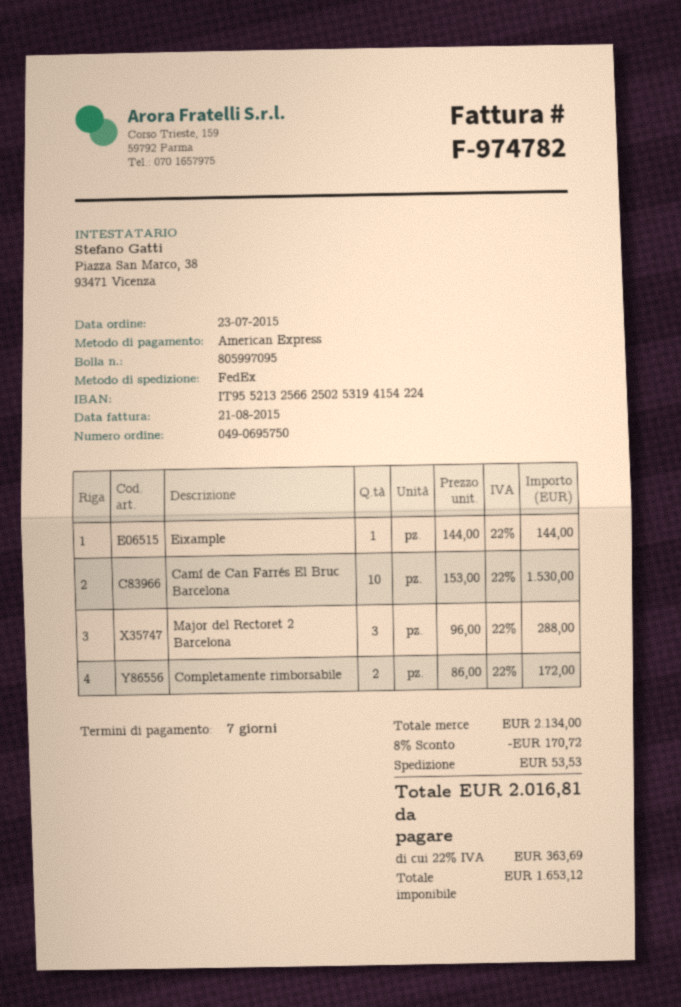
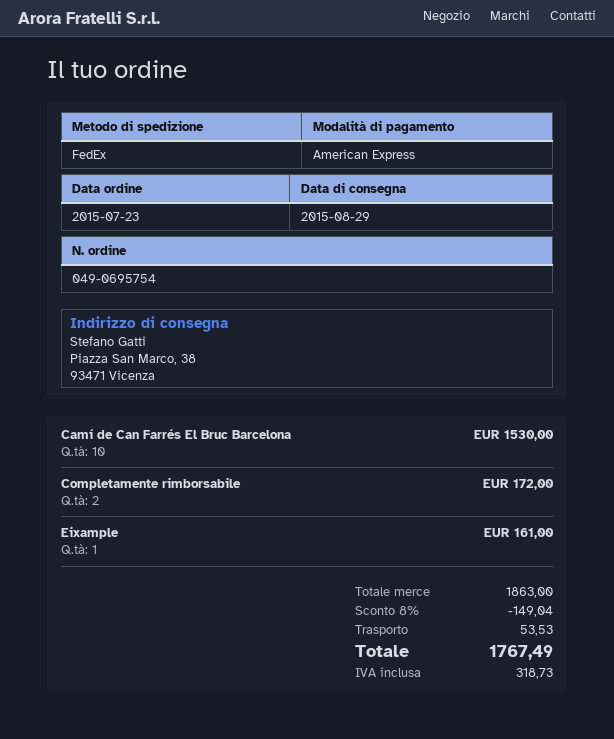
order number: 049-0695750 -> 049-0695754
Eixample: 1 for 144.00 -> 1 for 161.00
Major del Rectoret 2 Barcelona: 3 for 288.00 -> none
subtotal: 2134.00 -> 1863.00
discount: 8% = 170.72 -> 8% = 149.04
tax: 363.69 -> 318.73
total: 2016.81 -> 1767.49

